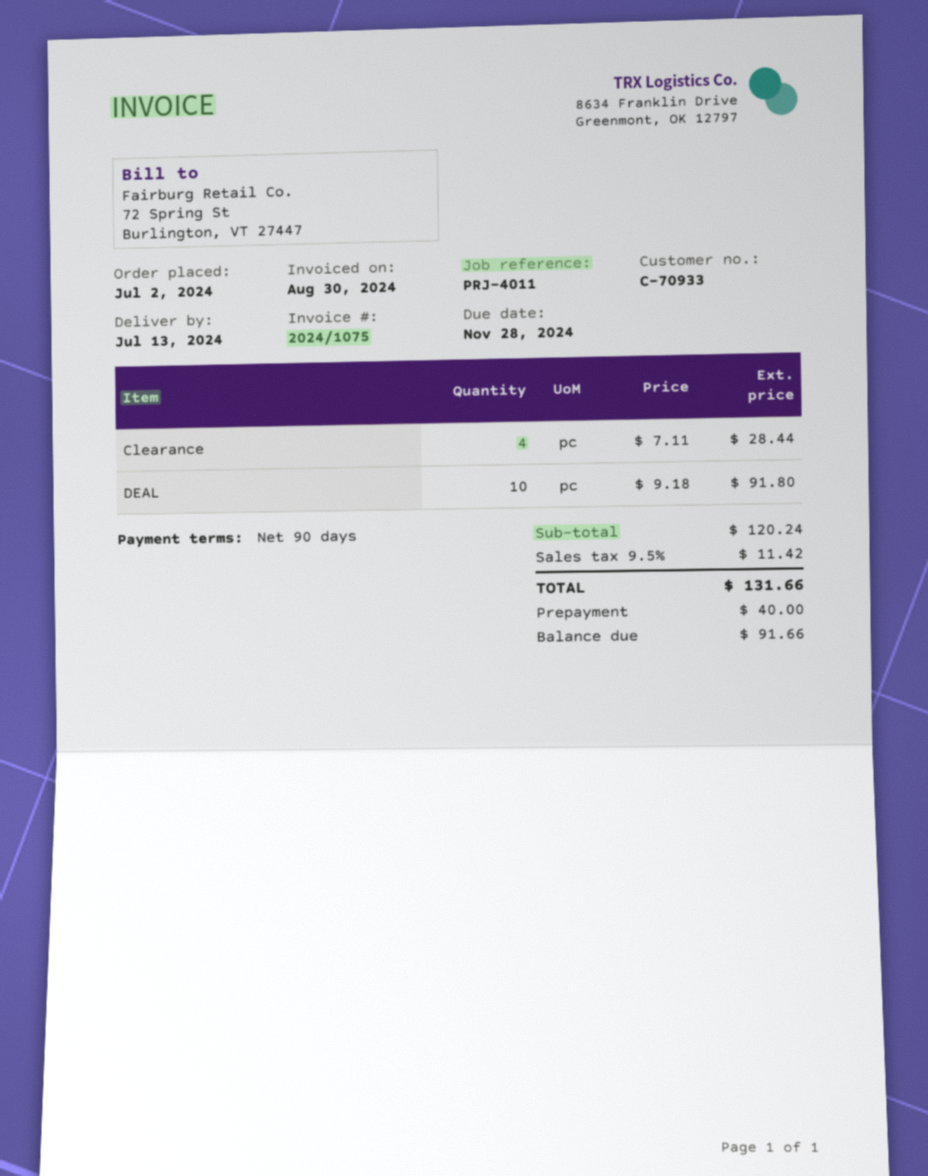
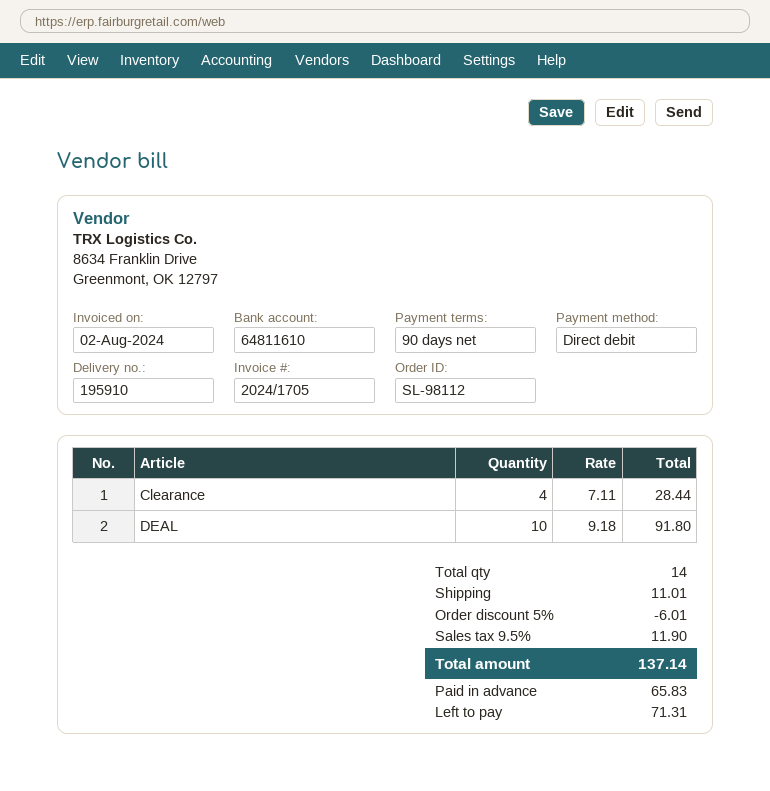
invoice number: 2024/1075 -> 2024/1705
invoice date: 2024-08-30 -> 2024-08-02
discount: none -> 5% = 6.01
shipping: none -> 11.01
tax: 9.5% = 11.42 -> 9.5% = 11.90
total: 131.66 -> 137.14
deposit: 40.00 -> 65.83
balance: 91.66 -> 71.31

